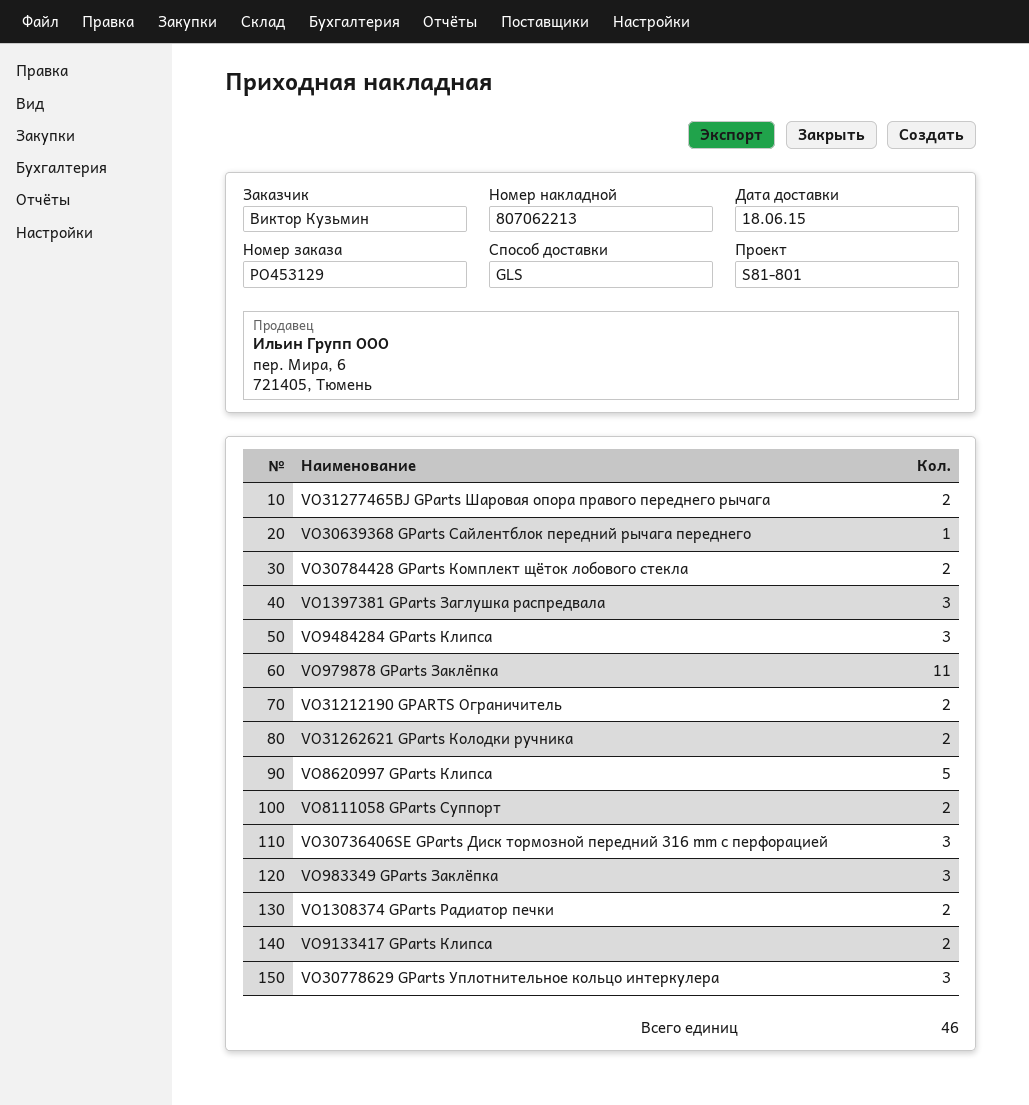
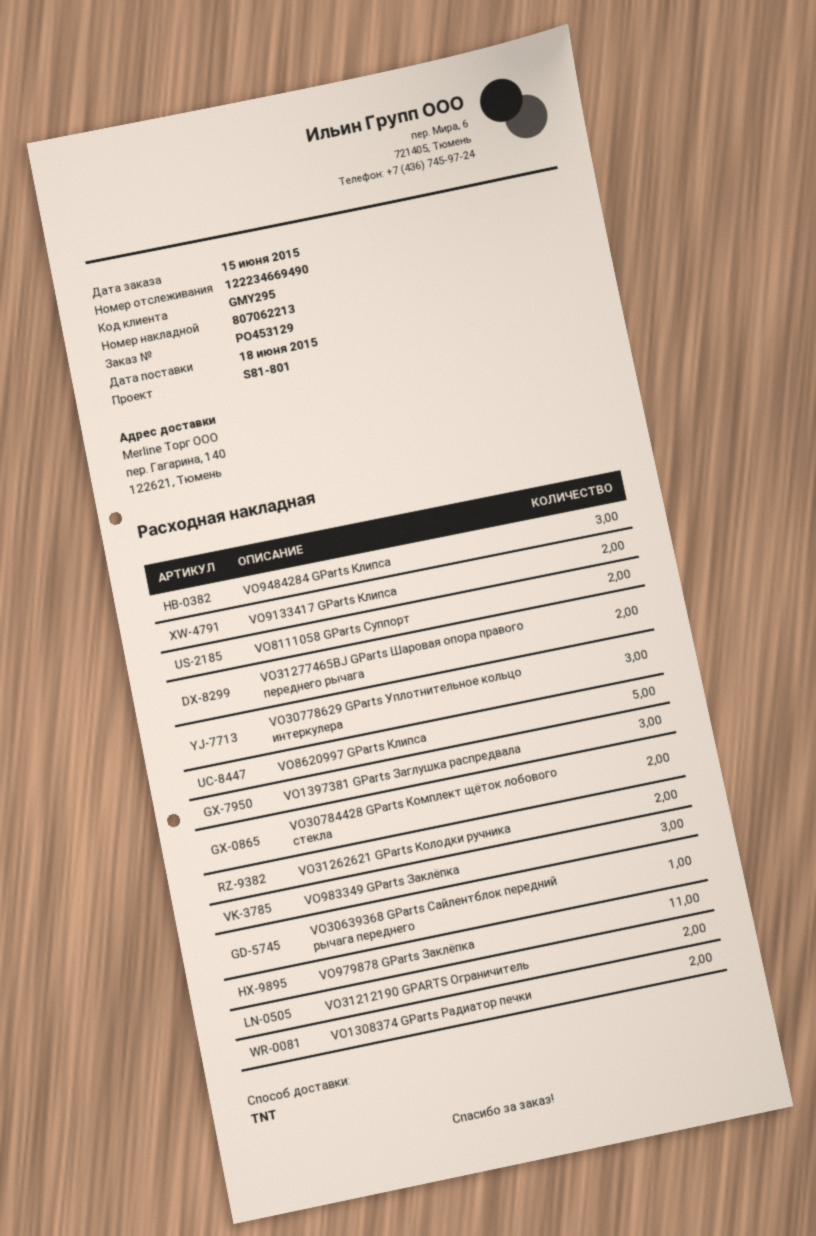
shipping method: GLS -> TNT
VO30736406SE GParts Диск тормозной передний 316 mm с перфорацией: 3 -> none

